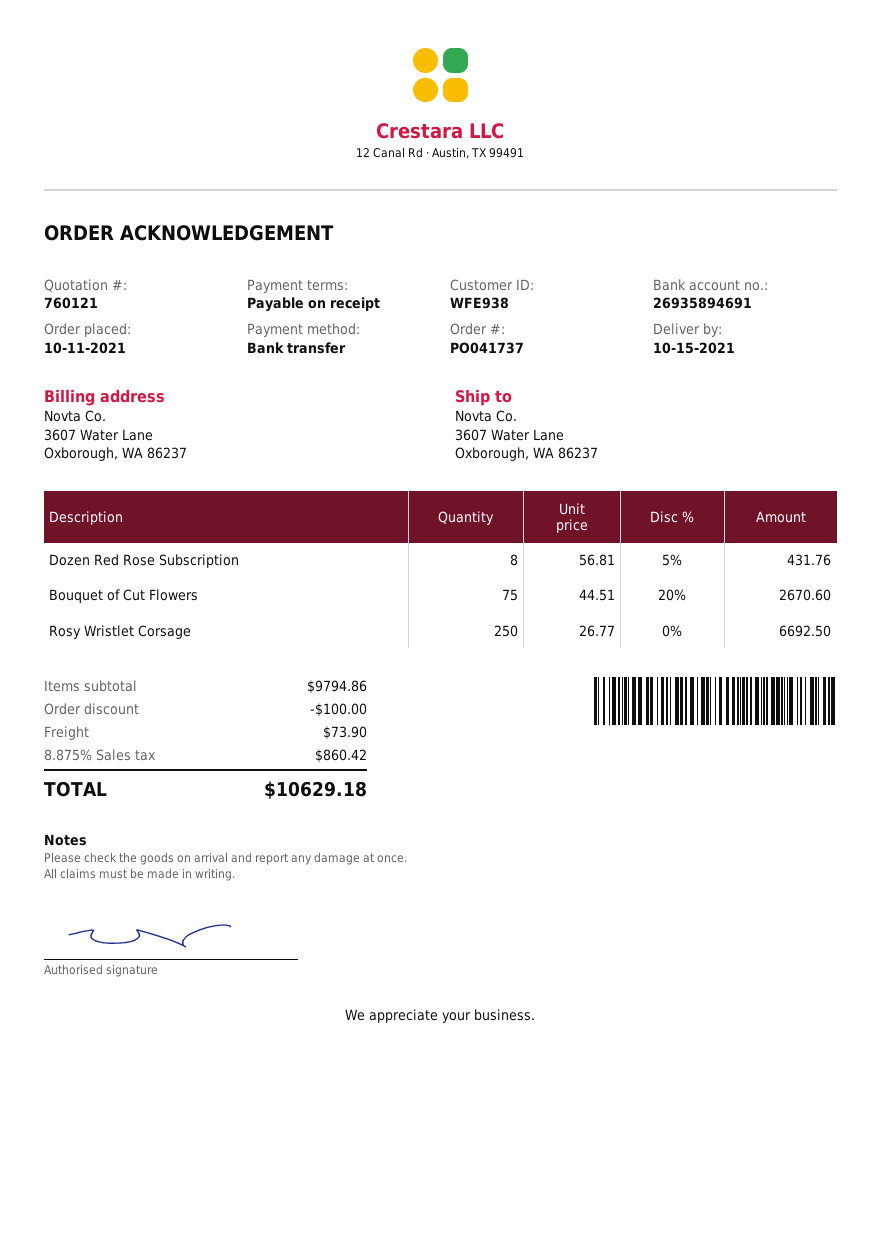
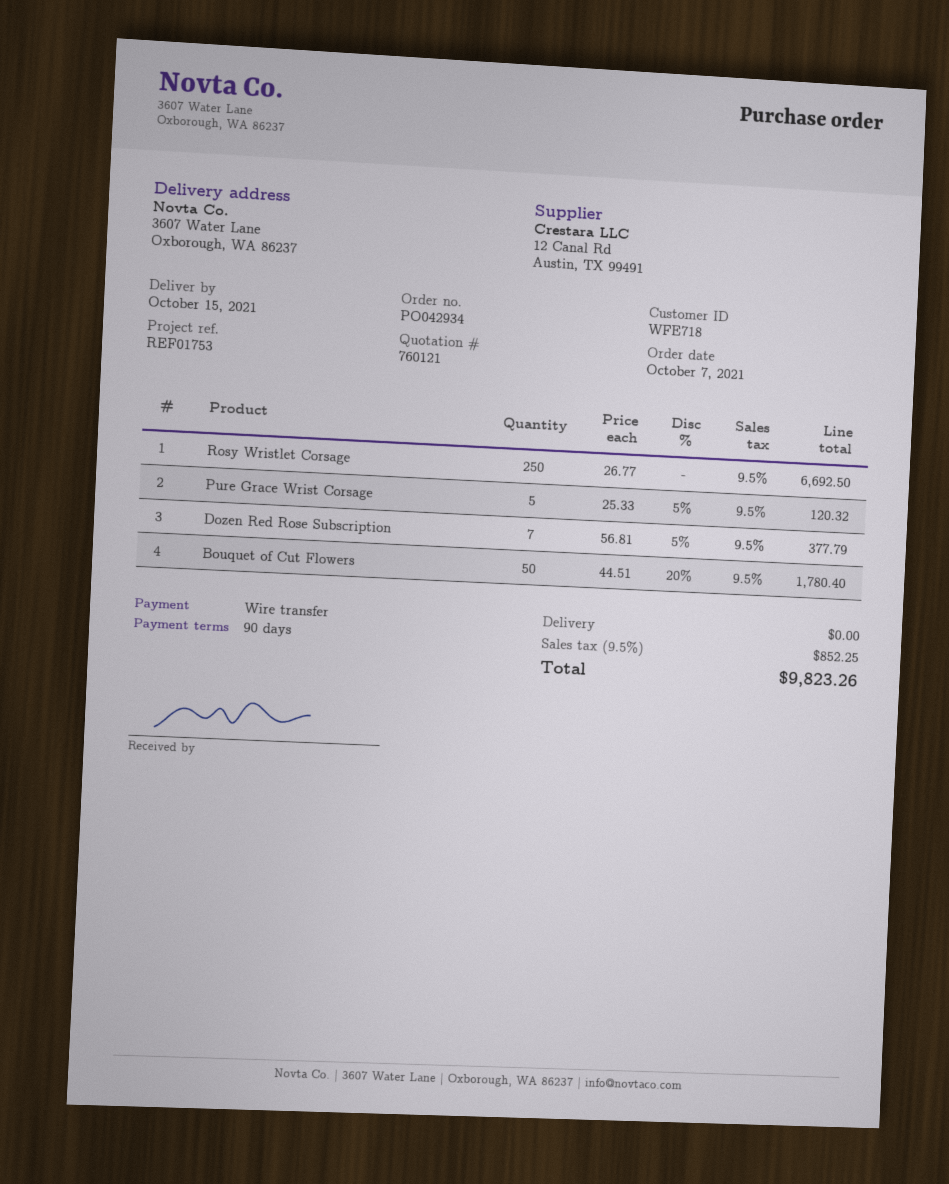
order number: PO041737 -> PO042934
order date: 2021-10-11 -> 2021-10-07
payment terms: on receipt -> 90 days
customer number: WFE938 -> WFE718
Dozen Red Rose Subscription: 8 x 56.81 - 5% = 431.76 -> 7 x 56.81 - 5% = 377.79
Bouquet of Cut Flowers: 75 x 44.51 - 20% = 2670.60 -> 50 x 44.51 - 20% = 1780.40
Pure Grace Wrist Corsage: none -> 5 x 25.33 - 5% = 120.32
discount: 100.00 -> none
shipping: 73.90 -> 0.00
tax: 8.875% = 860.42 -> 9.5% = 852.25
total: 10629.18 -> 9823.26

